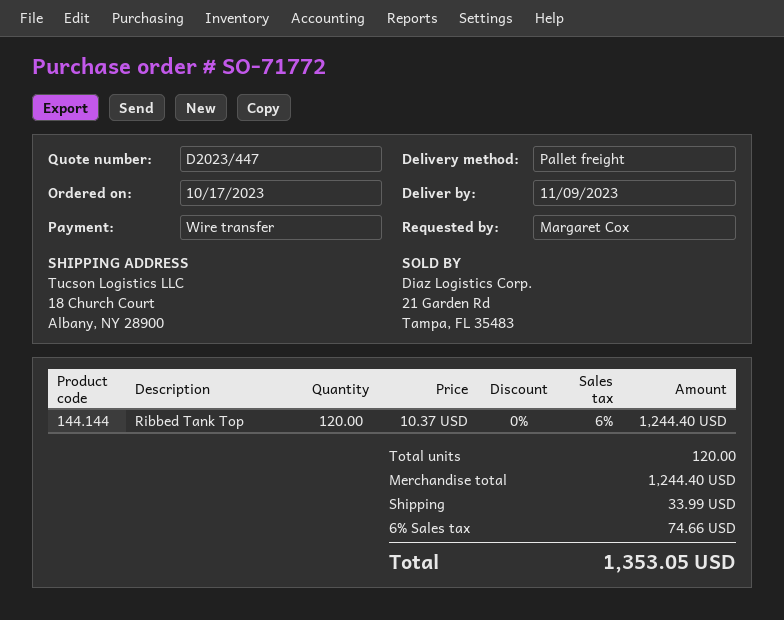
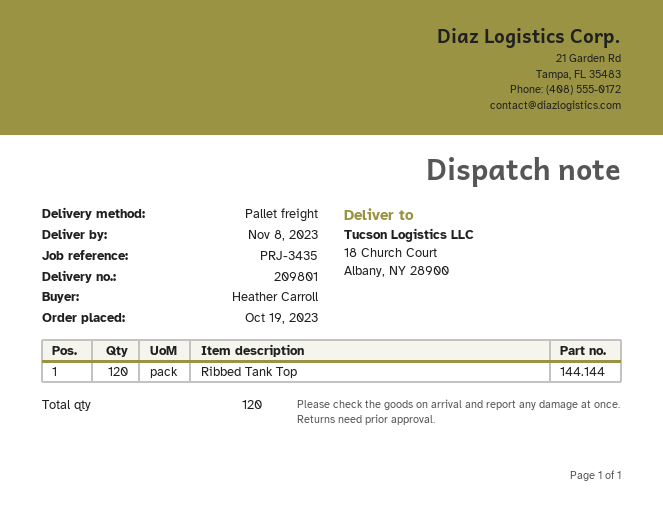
order date: 2023-10-17 -> 2023-10-19
delivery date: 2023-11-09 -> 2023-11-08
ordered by: Margaret Cox -> Heather Carroll

